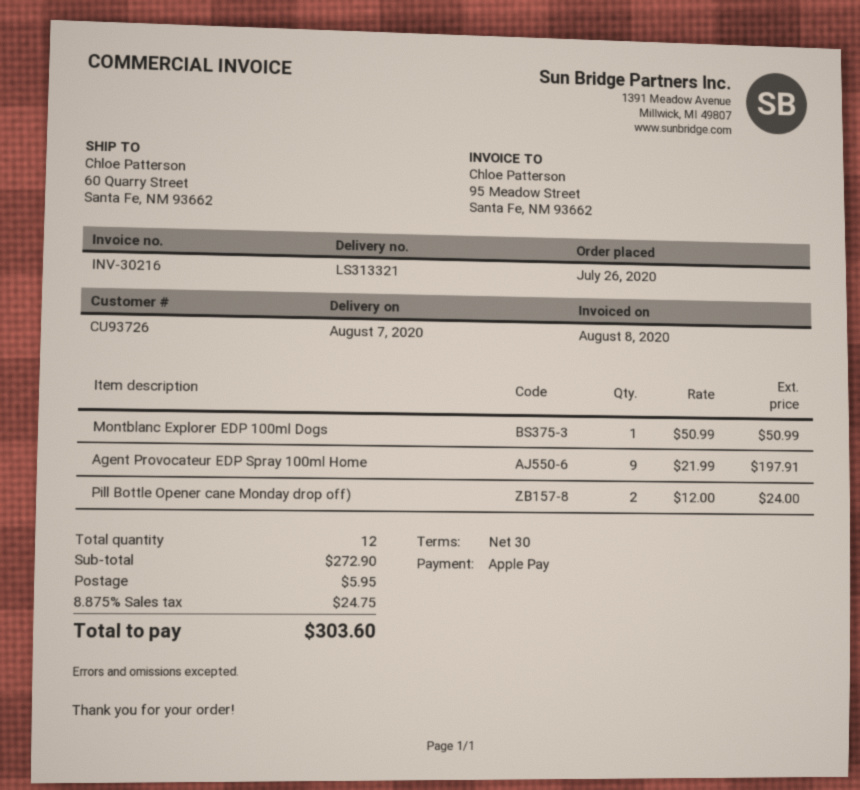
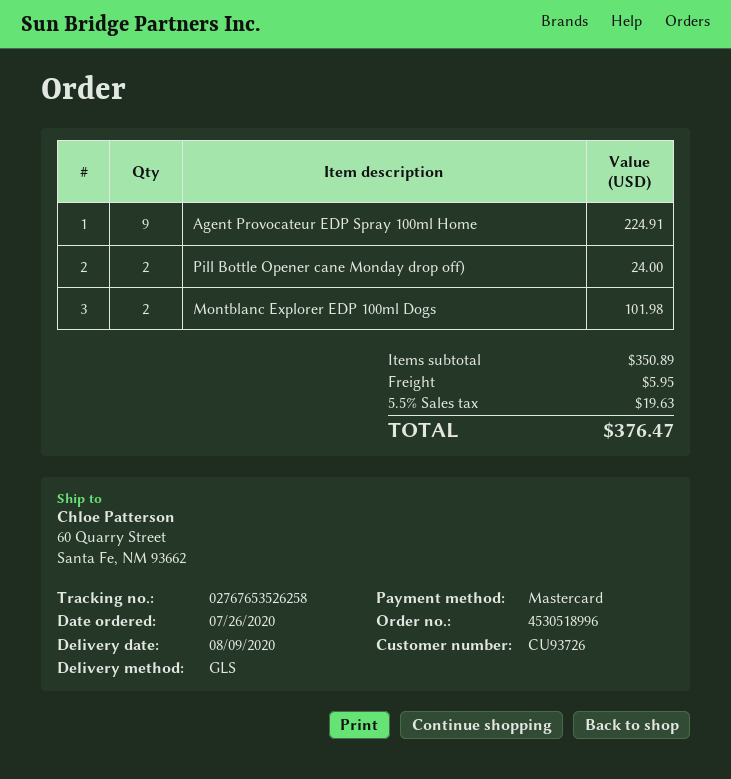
delivery date: 2020-08-07 -> 2020-08-09
payment method: Apple Pay -> Mastercard
Montblanc Explorer EDP 100ml Dogs: 1 for 50.99 -> 2 for 101.98
Agent Provocateur EDP Spray 100ml Home: 9 for 197.91 -> 9 for 224.91
subtotal: 272.90 -> 350.89
tax: 8.875% = 24.75 -> 5.5% = 19.63
total: 303.60 -> 376.47

